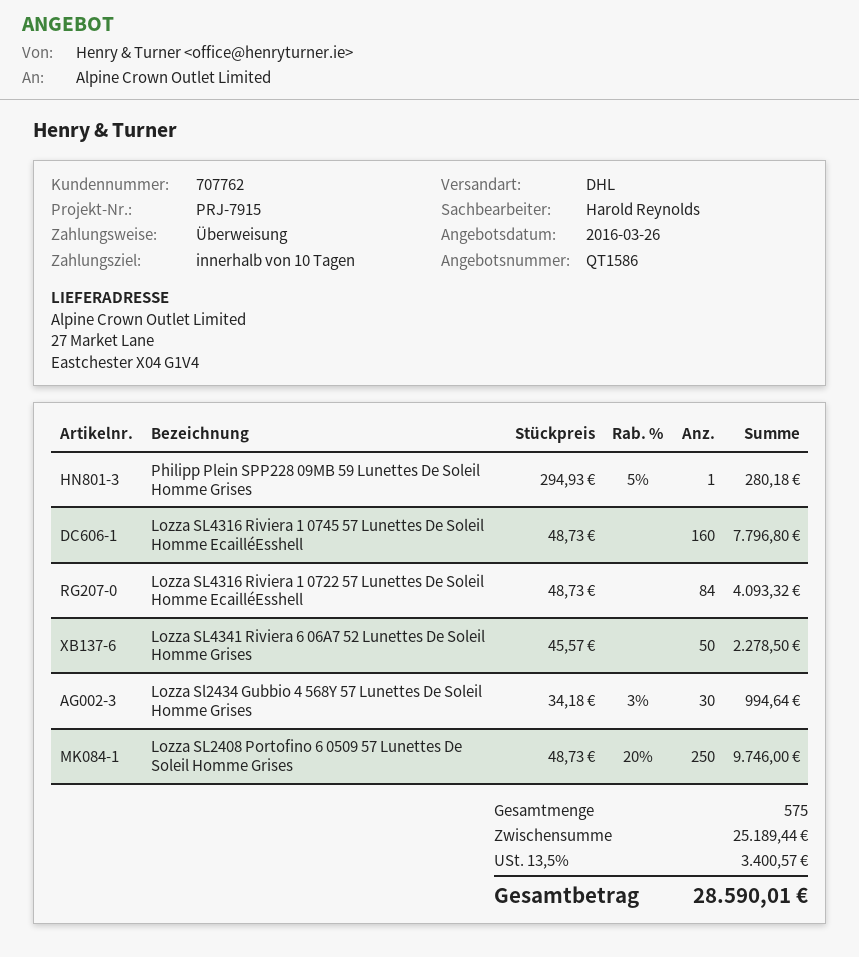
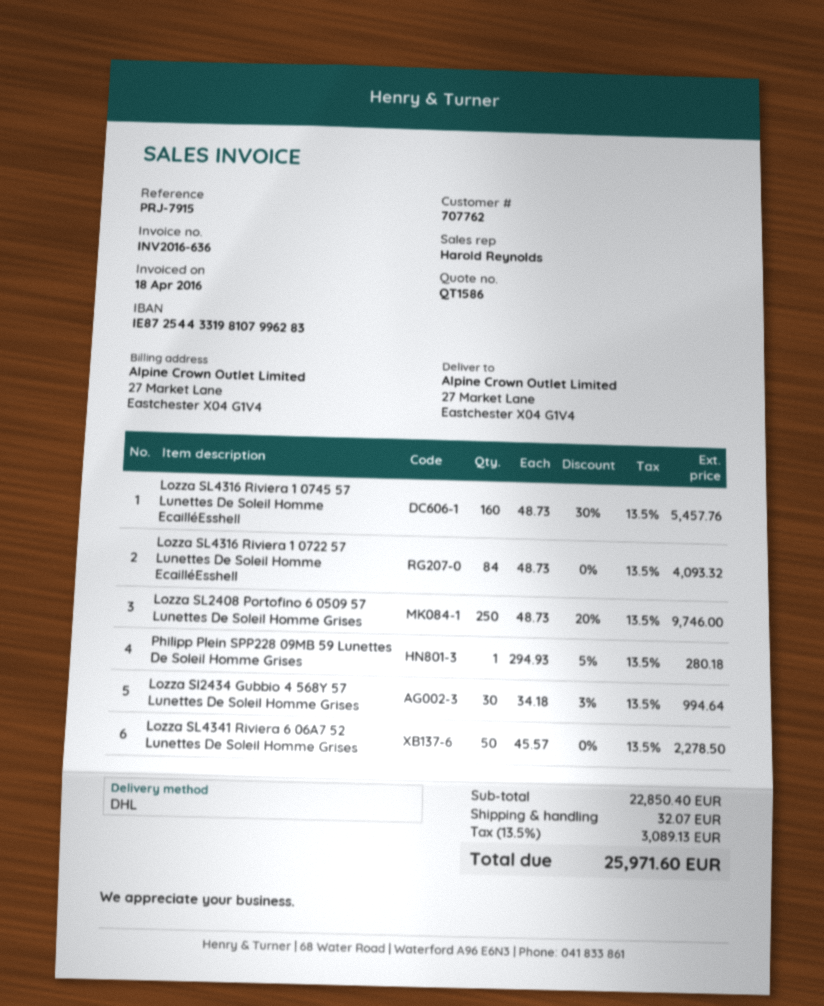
Lozza SL4316 Riviera 1 0745 57 Lunettes De Soleil Homme EcailléEsshell: 160 x 48.73 = 7796.80 -> 160 x 48.73 - 30% = 5457.76
subtotal: 25189.44 -> 22850.40
shipping: none -> 32.07
tax: 13.5% = 3400.57 -> 13.5% = 3089.13
total: 28590.01 -> 25971.60

